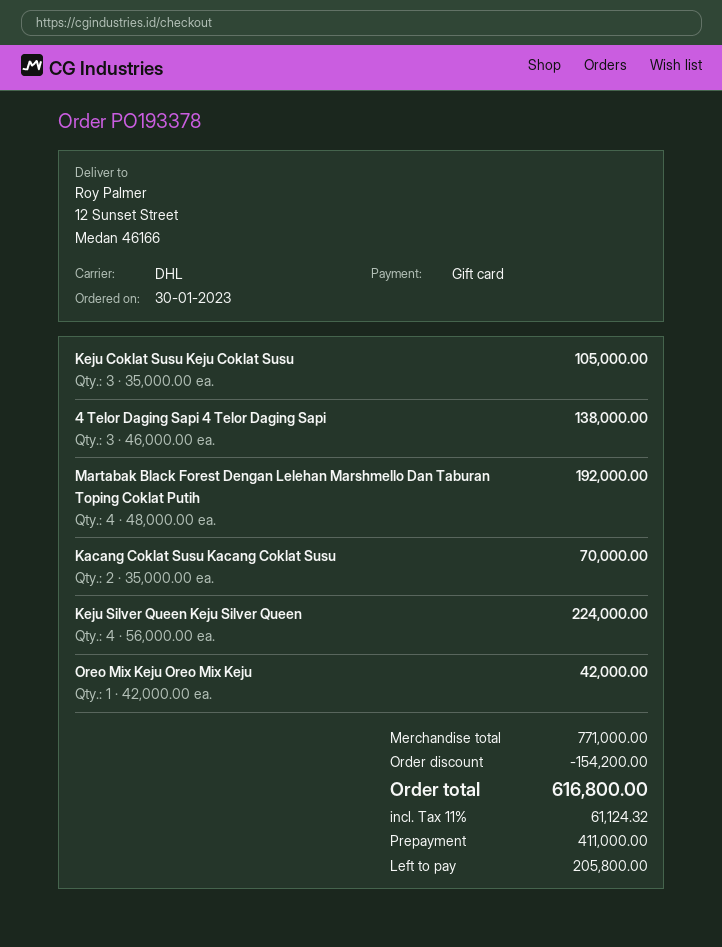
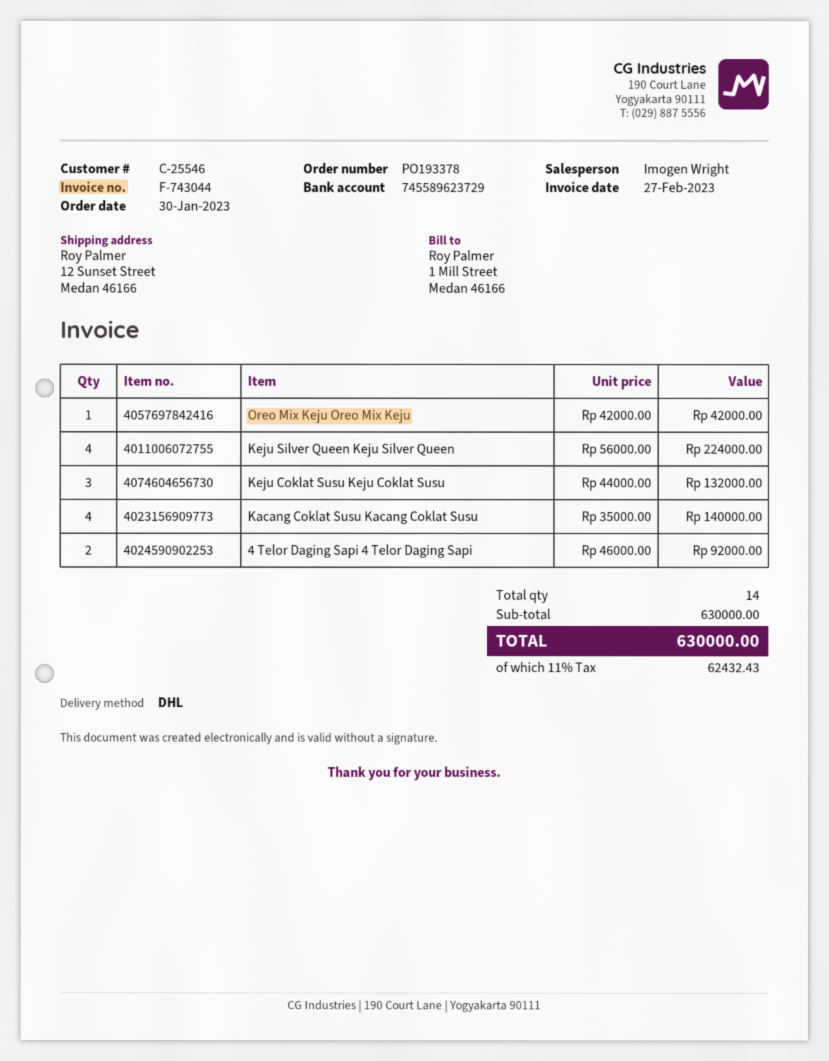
Keju Coklat Susu Keju Coklat Susu: 3 x 35000.00 = 105000.00 -> 3 x 44000.00 = 132000.00
4 Telor Daging Sapi 4 Telor Daging Sapi: 3 x 46000.00 = 138000.00 -> 2 x 46000.00 = 92000.00
Martabak Black Forest Dengan Lelehan Marshmello Dan Taburan Toping Coklat Putih: 4 x 48000.00 = 192000.00 -> none
Kacang Coklat Susu Kacang Coklat Susu: 2 x 35000.00 = 70000.00 -> 4 x 35000.00 = 140000.00
subtotal: 771000.00 -> 630000.00
discount: 154200.00 -> none
tax: 11% = 61124.32 -> 11% = 62432.43
total: 616800.00 -> 630000.00

